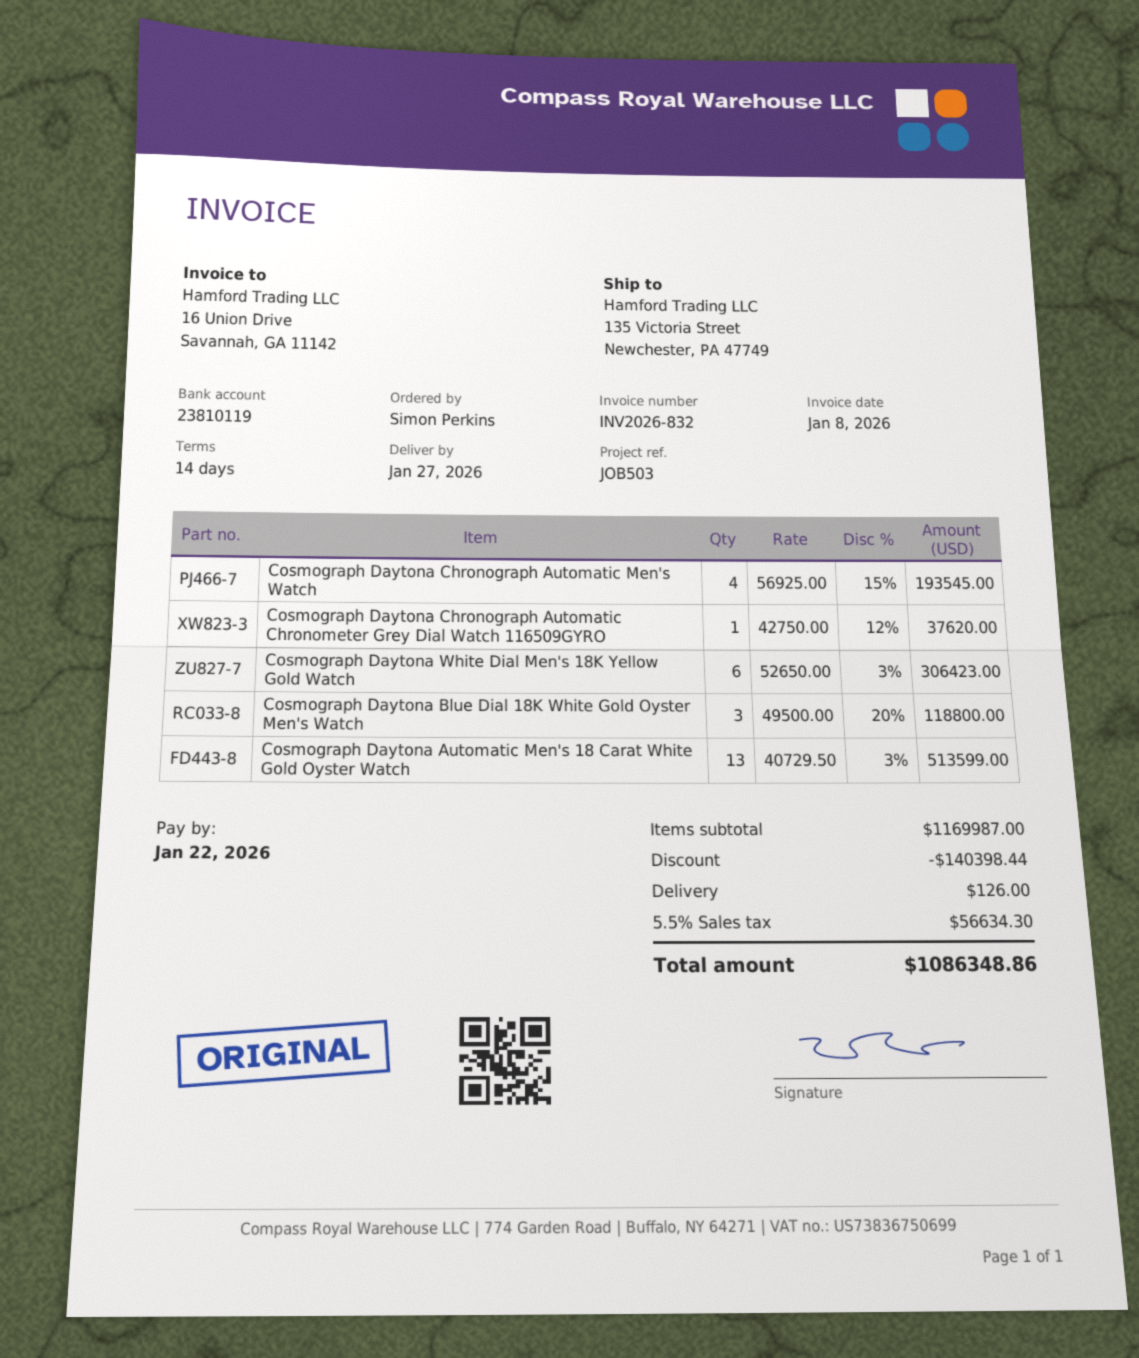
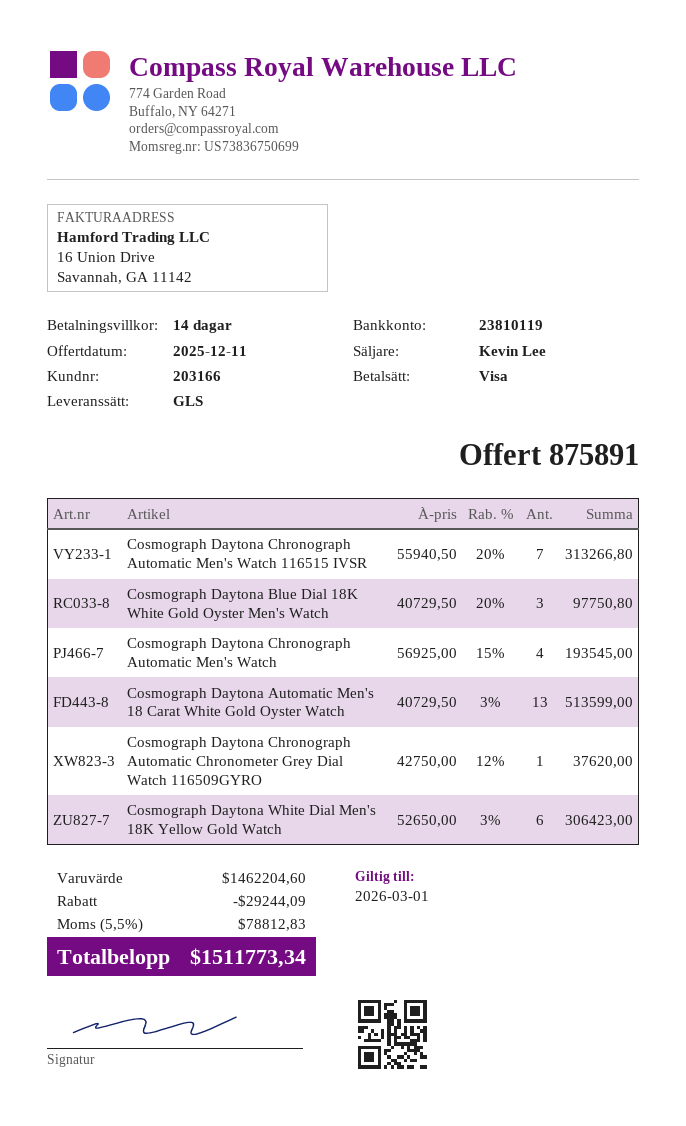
Cosmograph Daytona Blue Dial 18K White Gold Oyster Men's Watch: 3 x 49500.00 - 20% = 118800.00 -> 3 x 40729.50 - 20% = 97750.80
Cosmograph Daytona Chronograph Automatic Men's Watch 116515 IVSR: none -> 7 x 55940.50 - 20% = 313266.80
subtotal: 1169987.00 -> 1462204.60
discount: 140398.44 -> 29244.09
shipping: 126.00 -> none
tax: 5.5% = 56634.30 -> 5.5% = 78812.83
total: 1086348.86 -> 1511773.34

